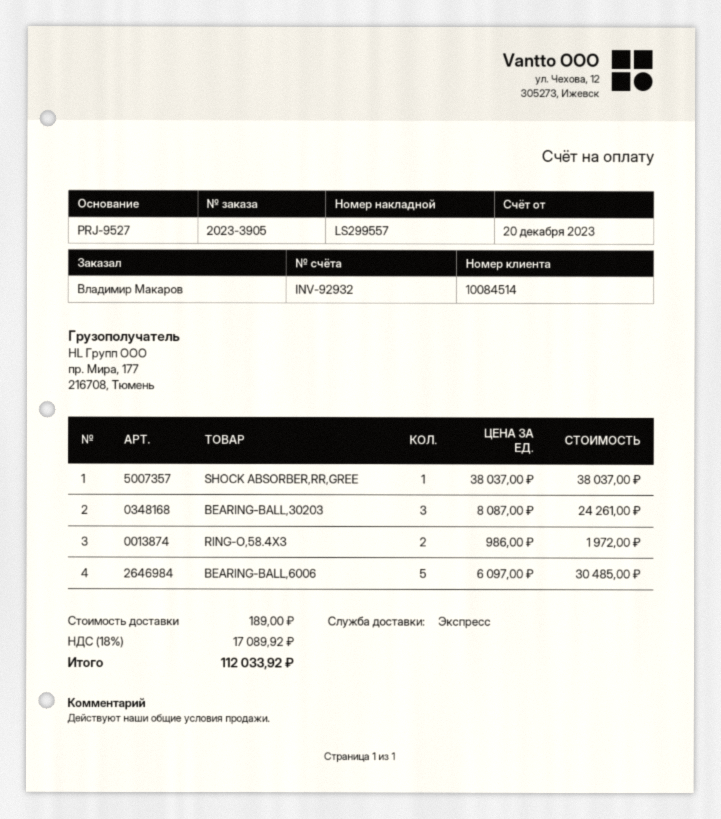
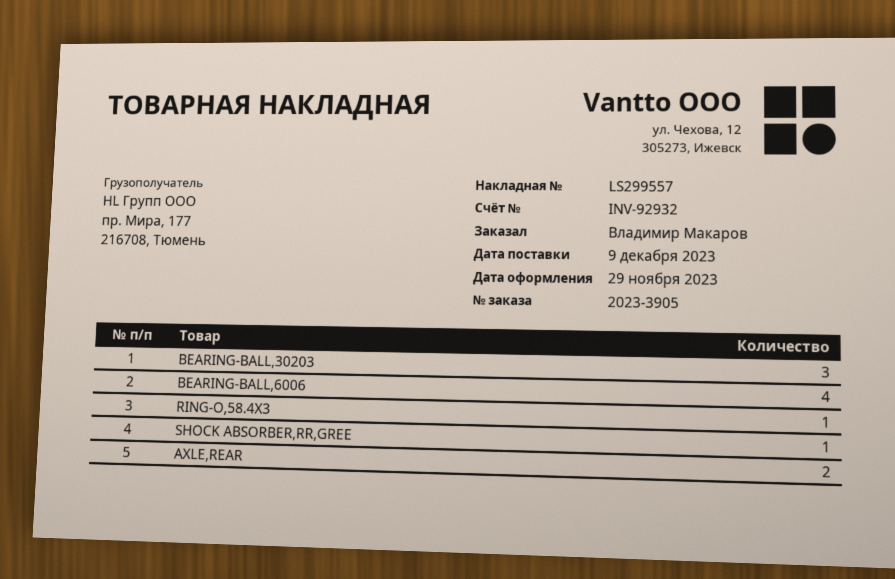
RING-O,58.4X3: 2 -> 1
BEARING-BALL,6006: 5 -> 4
AXLE,REAR: none -> 2

